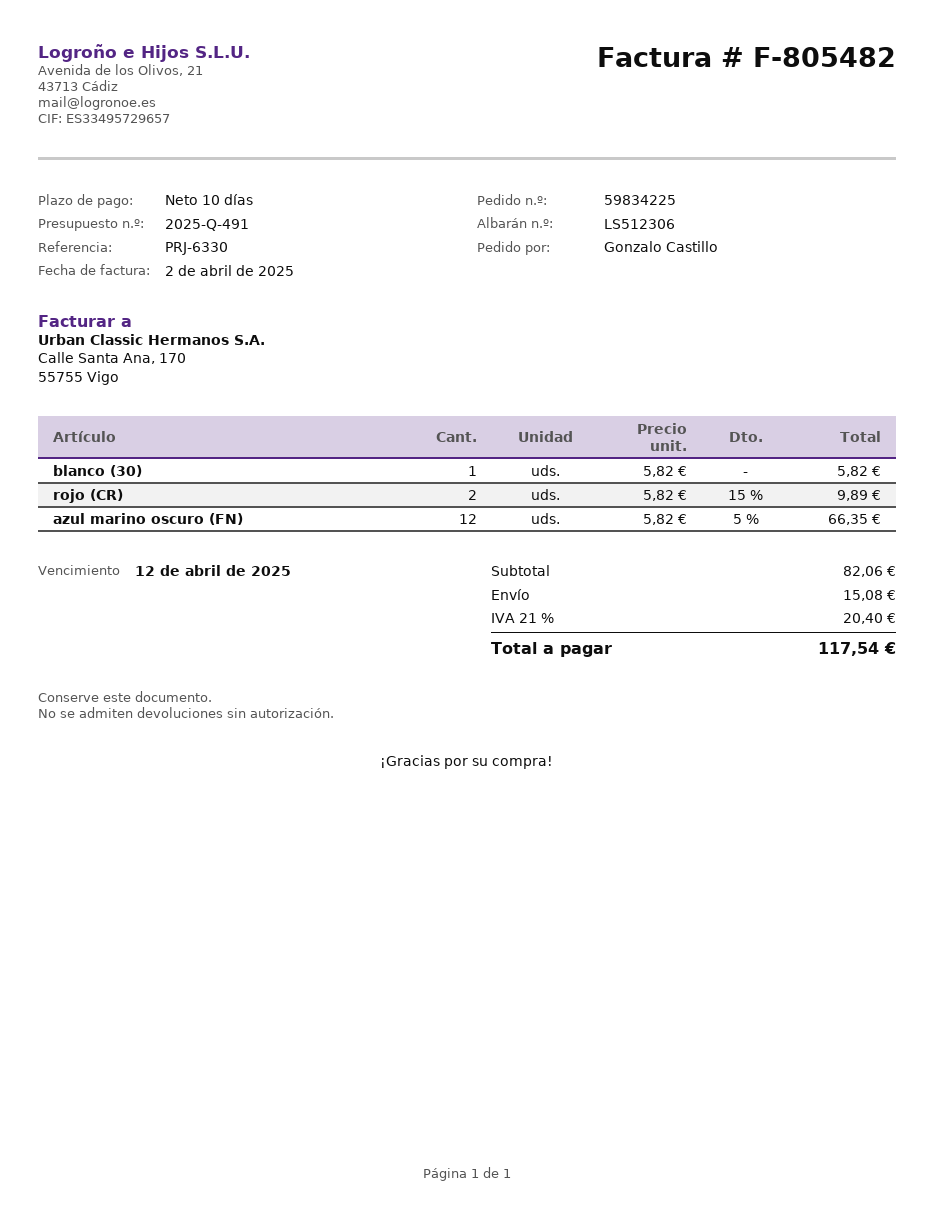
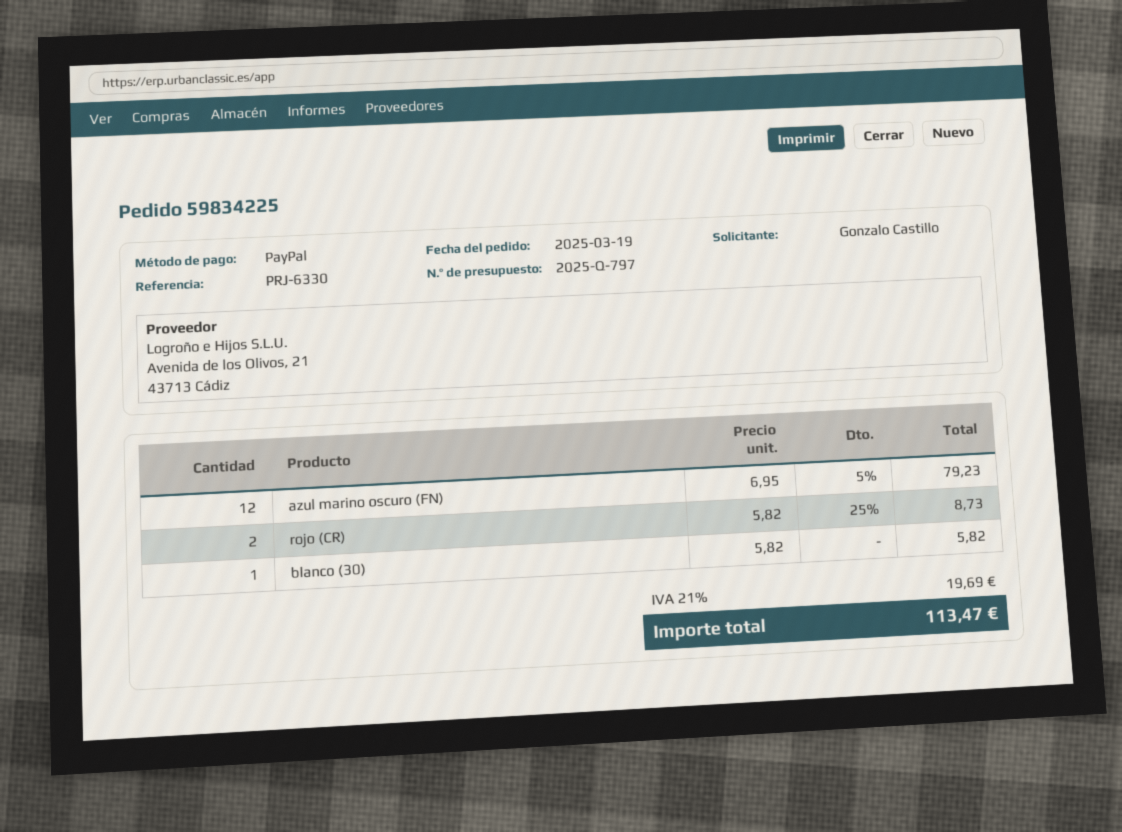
quote number: 2025-Q-491 -> 2025-Q-797
rojo (CR): 2 x 5.82 - 15% = 9.89 -> 2 x 5.82 - 25% = 8.73
azul marino oscuro (FN): 12 x 5.82 - 5% = 66.35 -> 12 x 6.95 - 5% = 79.23
shipping: 15.08 -> none
tax: 21% = 20.40 -> 21% = 19.69
total: 117.54 -> 113.47

